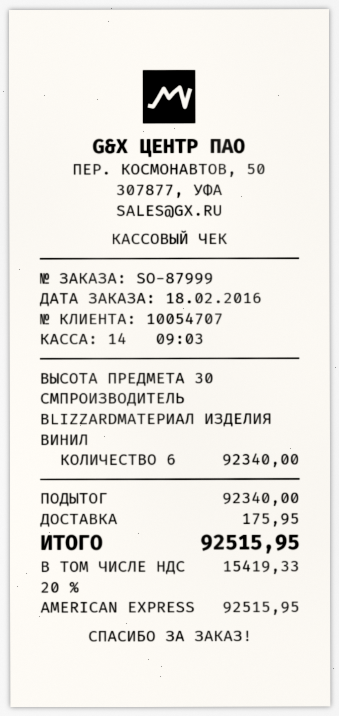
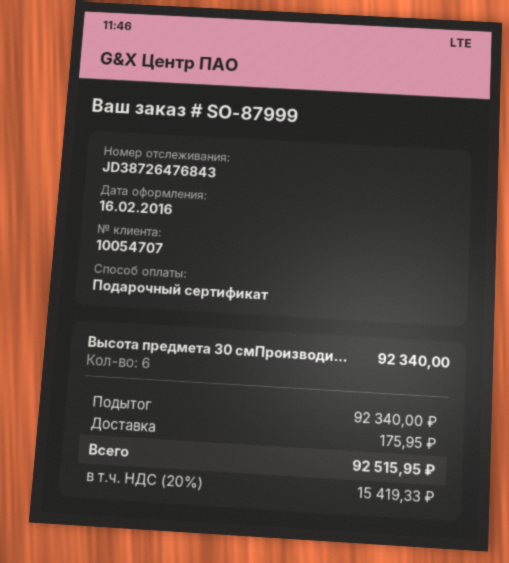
order date: 2016-02-18 -> 2016-02-16
payment method: American Express -> gift card

